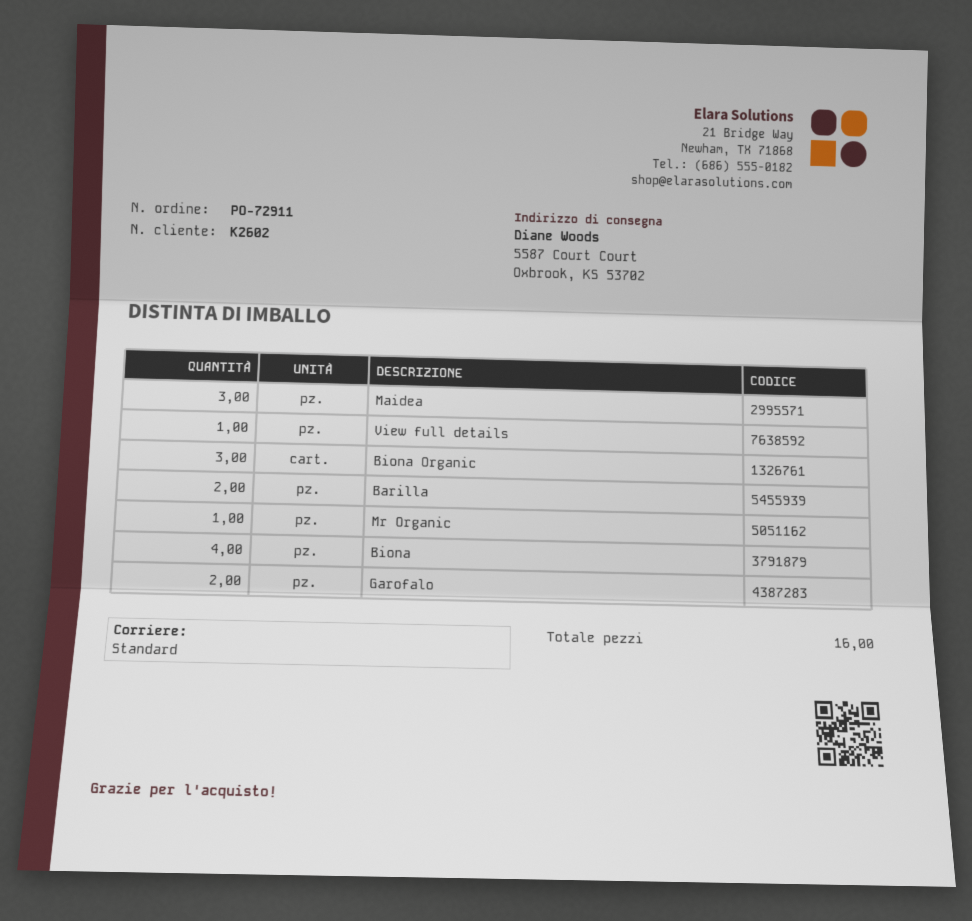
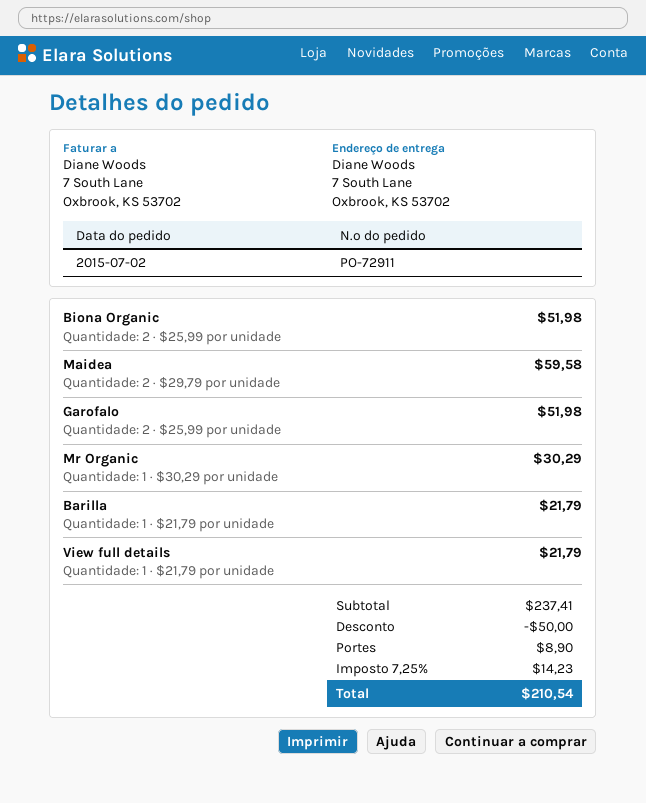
ship to: 5587 Court Court, Oxbrook, KS 53702 -> 7 South Lane, Oxbrook, KS 53702
Maidea: 3 -> 2
Biona Organic: 3 -> 2
Barilla: 2 -> 1
Biona: 4 -> none

